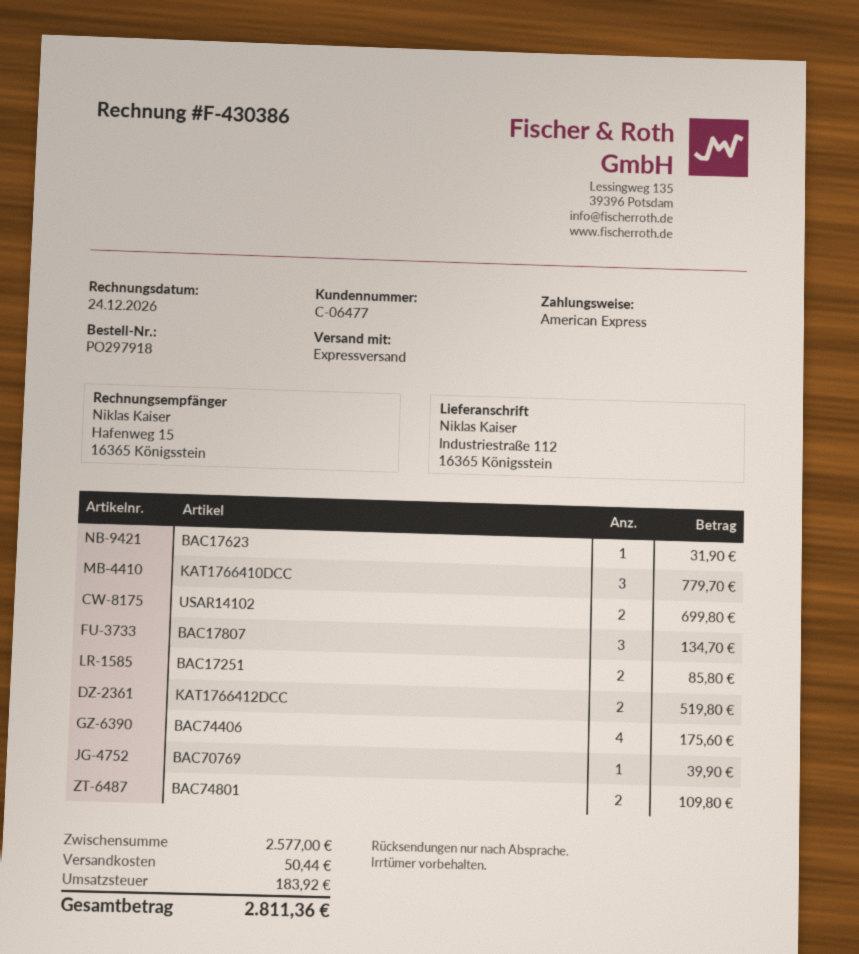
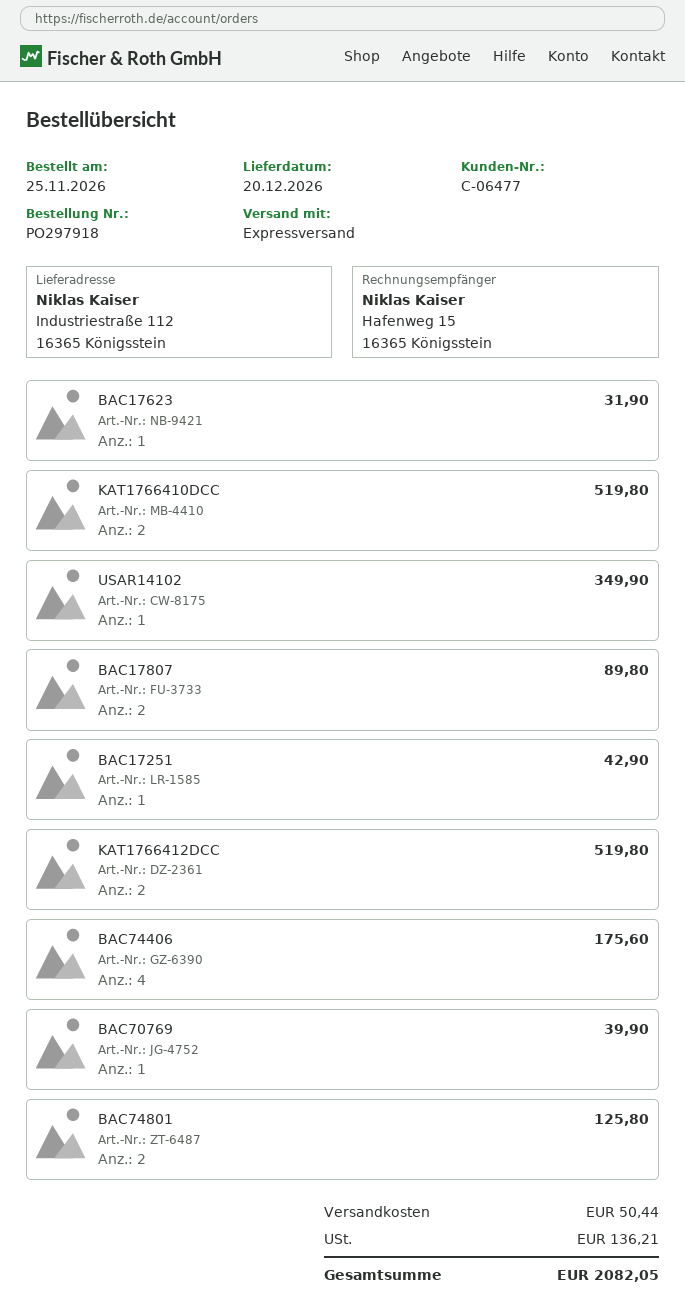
KAT1766410DCC: 3 for 779.70 -> 2 for 519.80
USAR14102: 2 for 699.80 -> 1 for 349.90
BAC17807: 3 for 134.70 -> 2 for 89.80
BAC17251: 2 for 85.80 -> 1 for 42.90
BAC74801: 2 for 109.80 -> 2 for 125.80
tax: 183.92 -> 136.21
total: 2811.36 -> 2082.05

